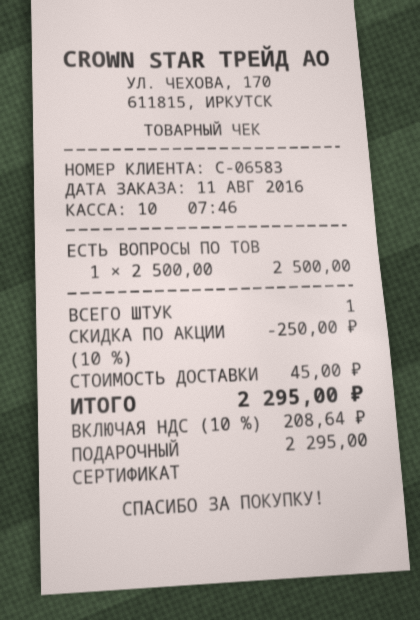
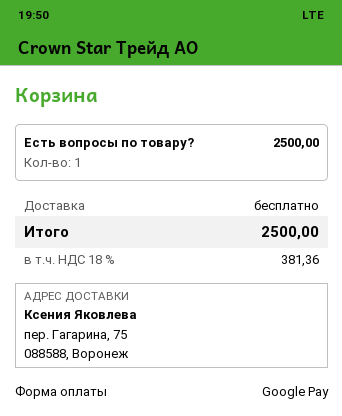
payment method: gift card -> Google Pay
discount: 10% = 250.00 -> none
shipping: 45.00 -> 0.00
tax: 10% = 208.64 -> 18% = 381.36
total: 2295.00 -> 2500.00

